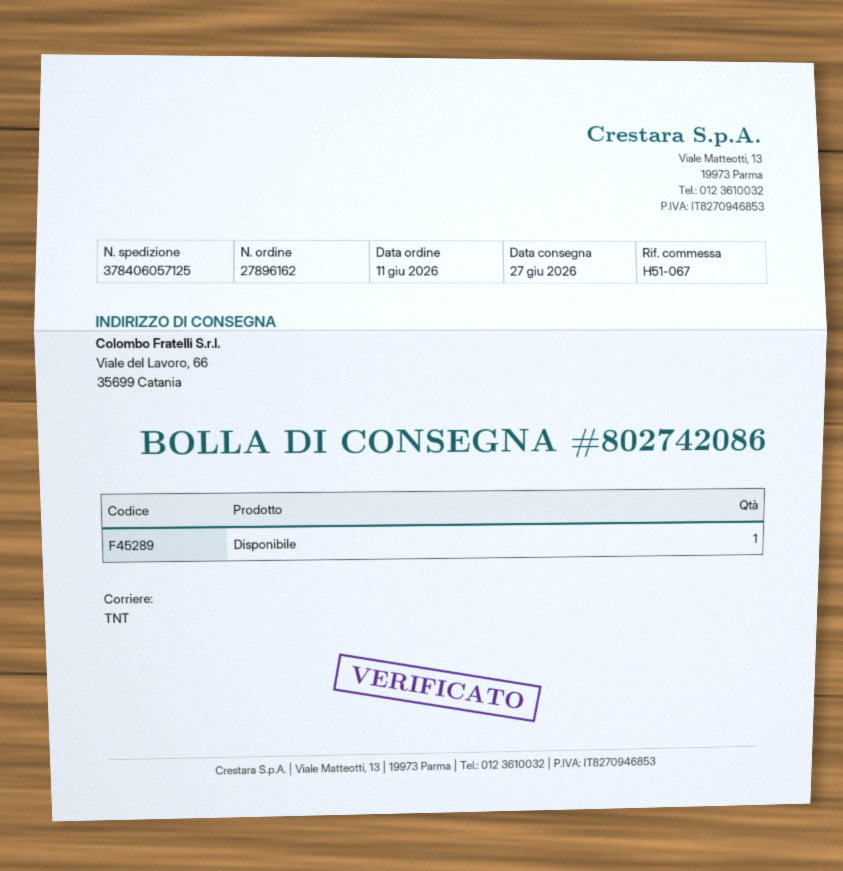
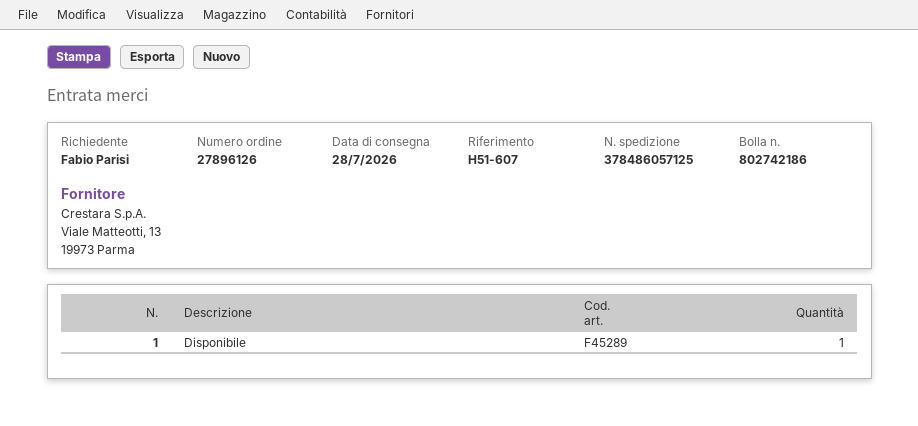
order number: 27896162 -> 27896126
delivery note number: 802742086 -> 802742186
delivery date: 2026-06-27 -> 2026-07-28
reference: H51-067 -> H51-607
tracking number: 378406057125 -> 378486057125

